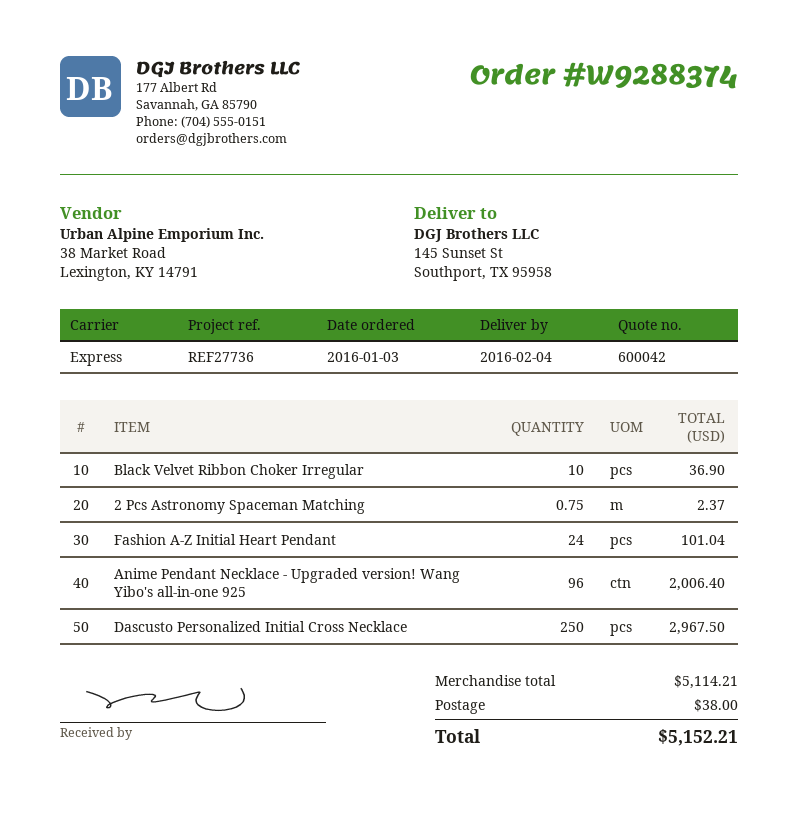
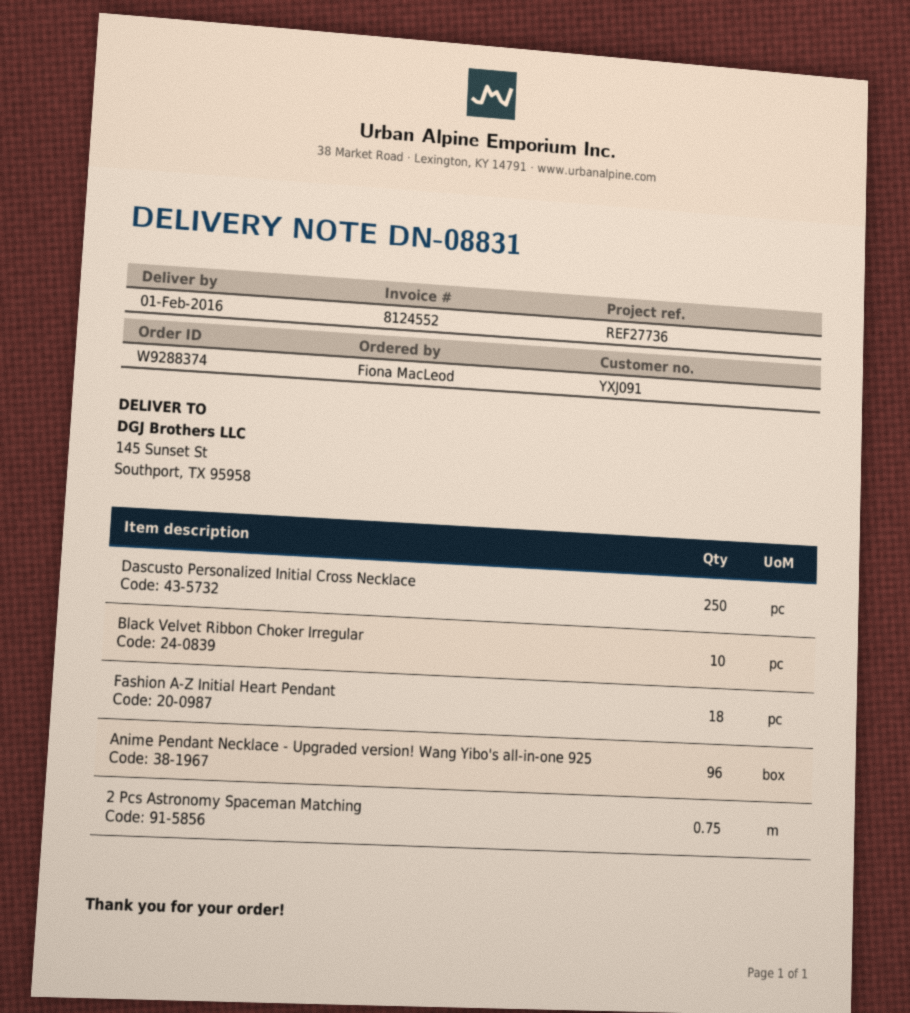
delivery date: 2016-02-04 -> 2016-02-01
Fashion A-Z Initial Heart Pendant: 24 -> 18

